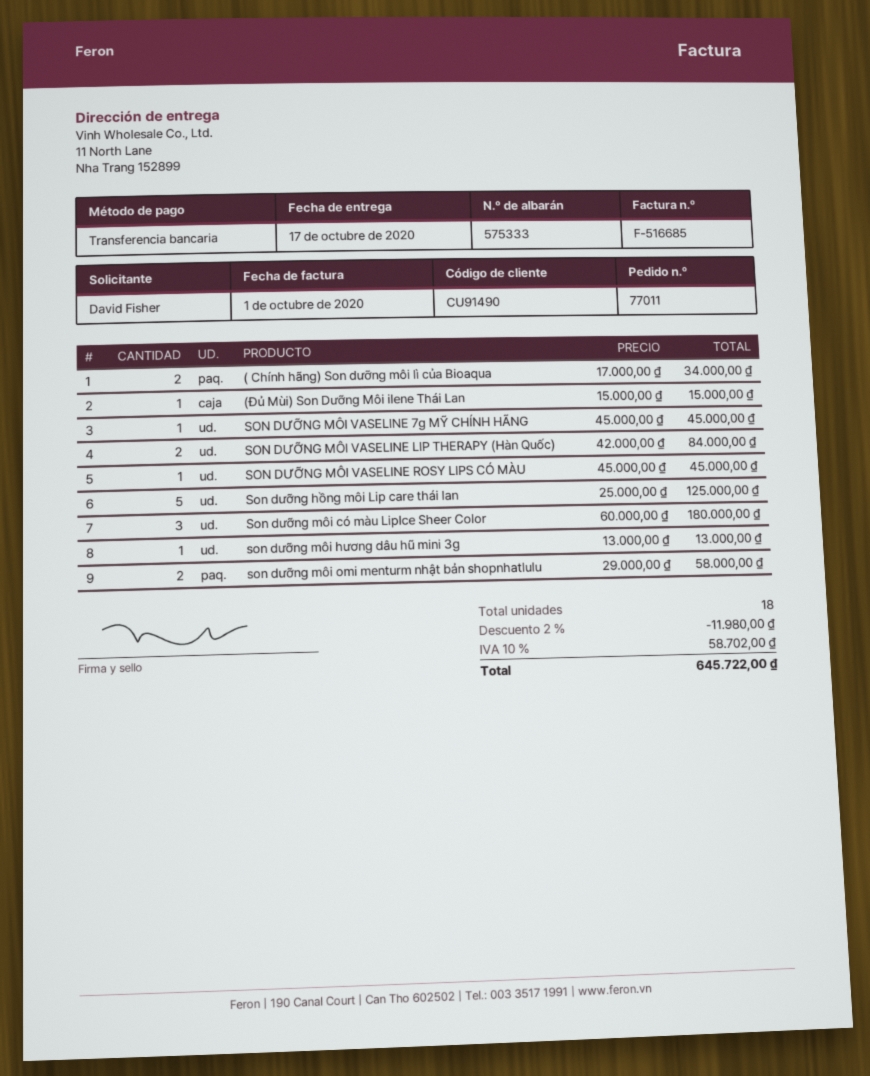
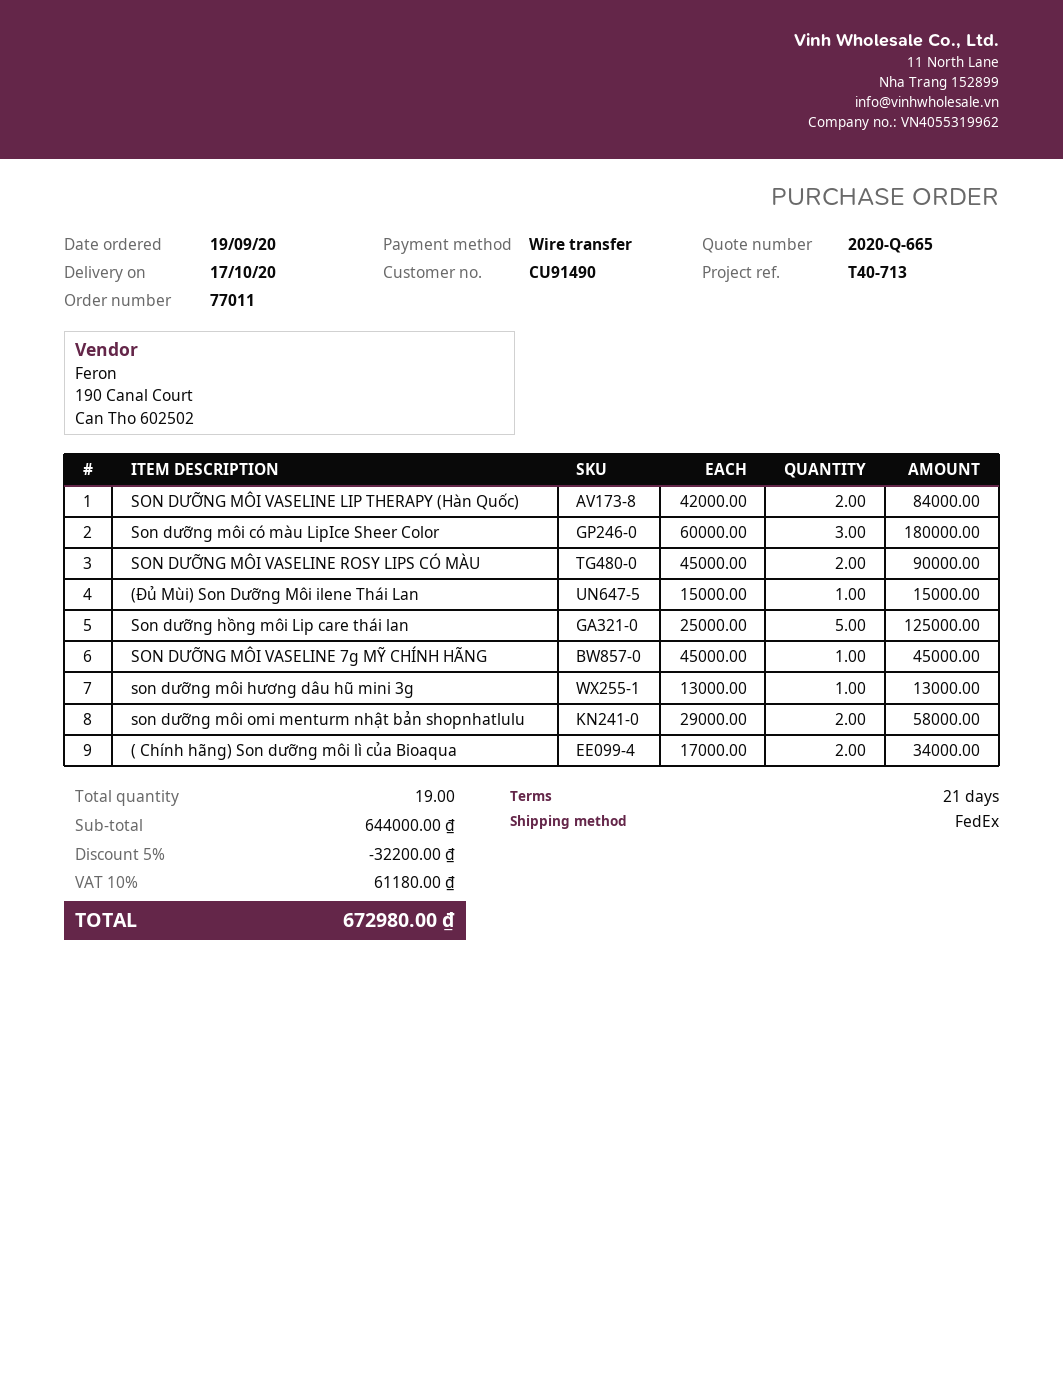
SON DƯỠNG MÔI VASELINE ROSY LIPS CÓ MÀU: 1 x 45000.00 = 45000.00 -> 2 x 45000.00 = 90000.00
total quantity: 18 -> 19
discount: 2% = 11980.00 -> 5% = 32200.00
tax: 10% = 58702.00 -> 10% = 61180.00
total: 645722.00 -> 672980.00

